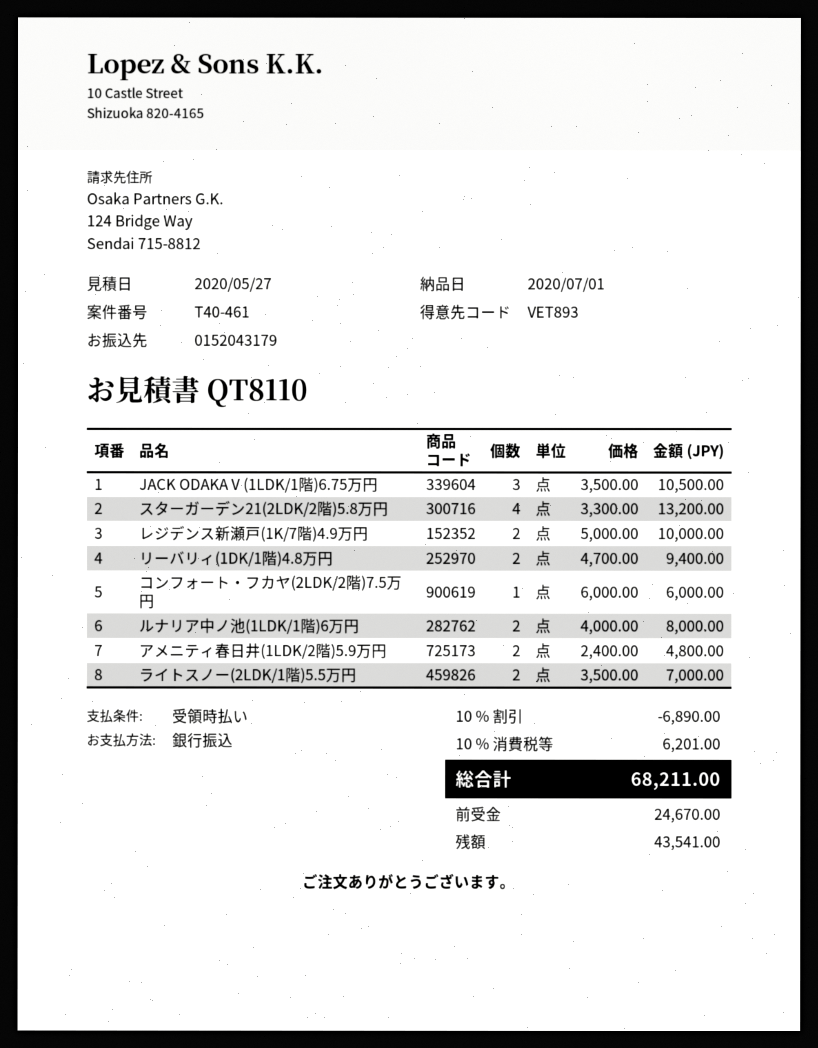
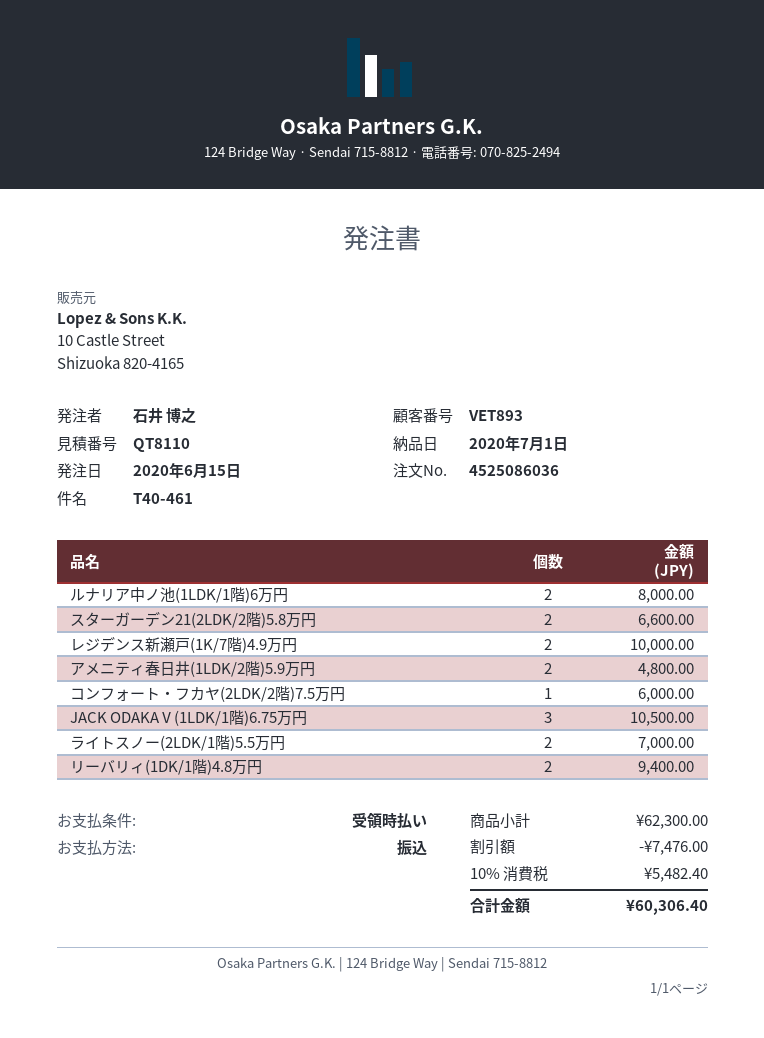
スターガーデン21(2LDK/2階)5.8万円: 4 for 13200.00 -> 2 for 6600.00
discount: 6890.00 -> 7476.00
tax: 10% = 6201.00 -> 10% = 5482.40
total: 68211.00 -> 60306.40

